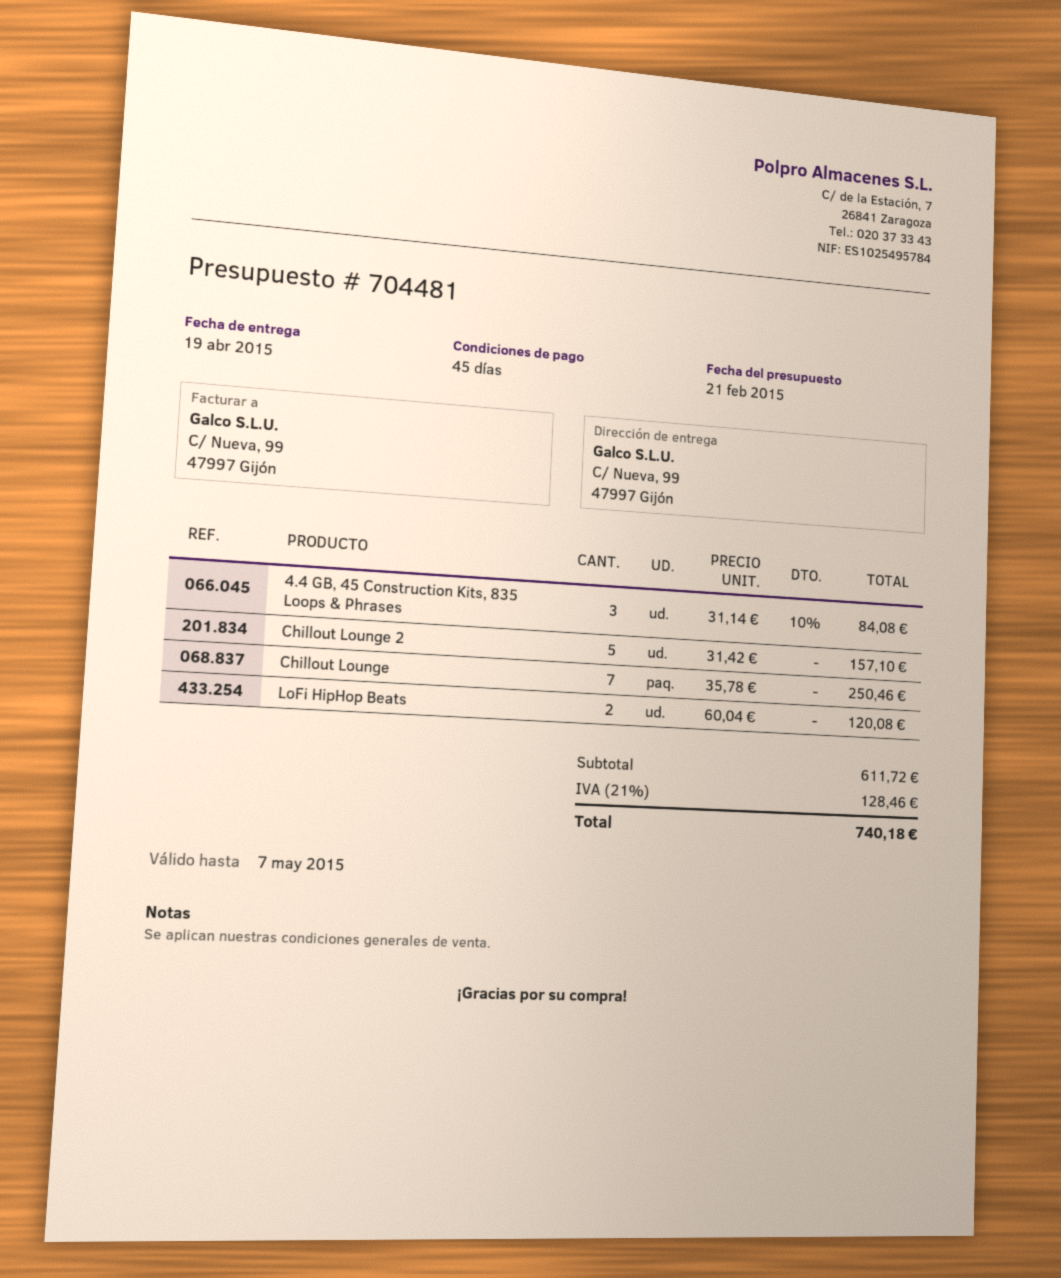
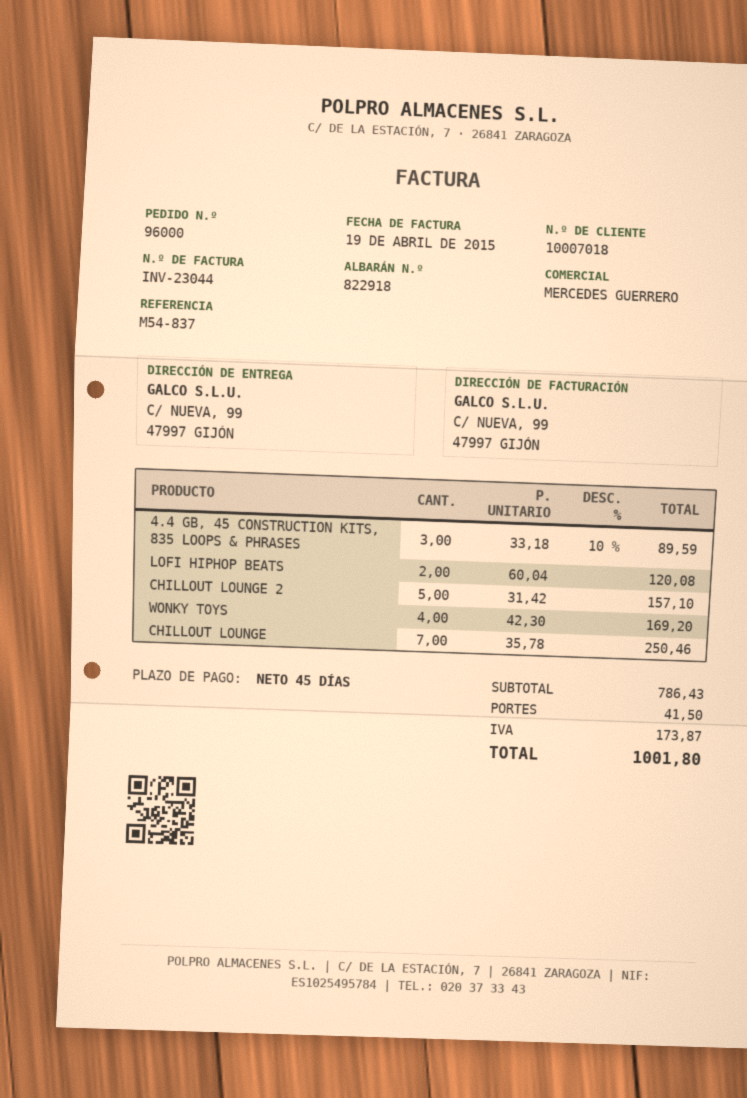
4.4 GB, 45 Construction Kits, 835 Loops & Phrases: 3 x 31.14 - 10% = 84.08 -> 3 x 33.18 - 10% = 89.59
WONKY TOYS: none -> 4 x 42.30 = 169.20
subtotal: 611.72 -> 786.43
shipping: none -> 41.50
tax: 128.46 -> 173.87
total: 740.18 -> 1001.80

